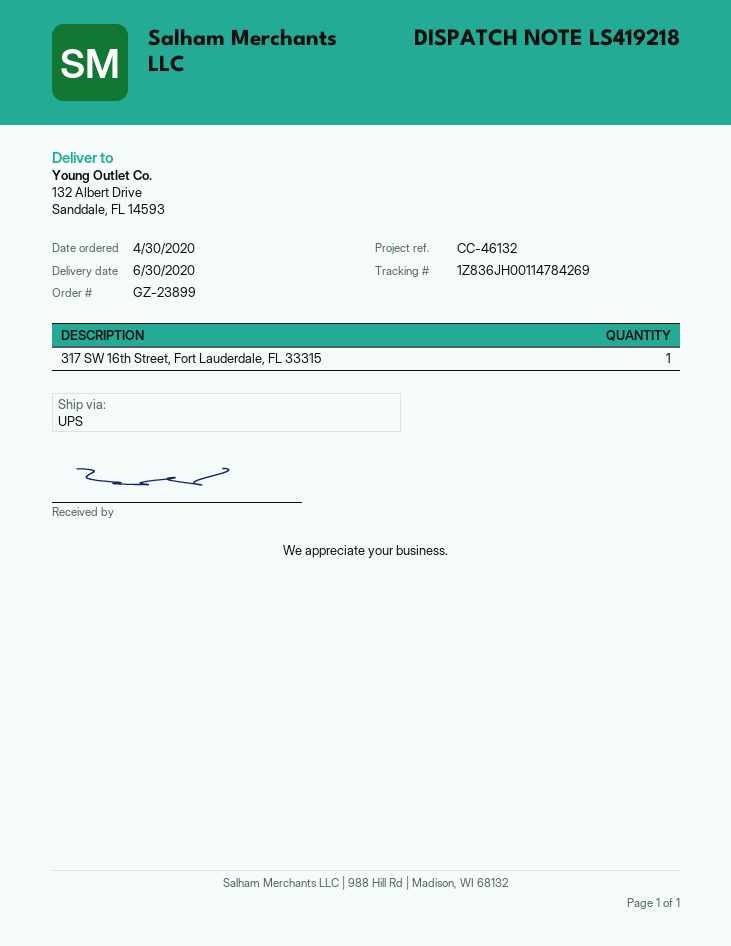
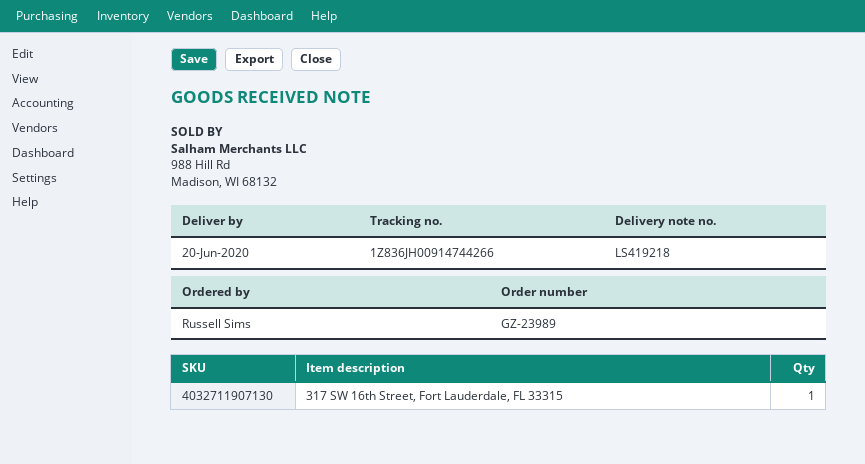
order number: GZ-23899 -> GZ-23989
delivery date: 2020-06-30 -> 2020-06-20
tracking number: 1Z836JH00114784269 -> 1Z836JH00914744266

